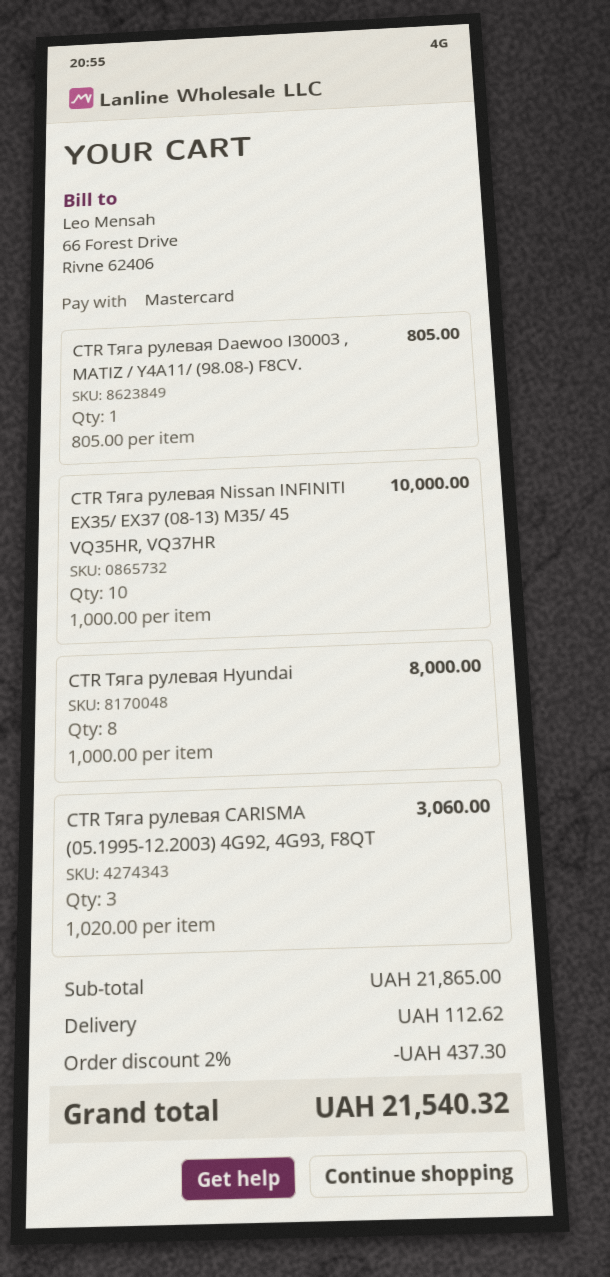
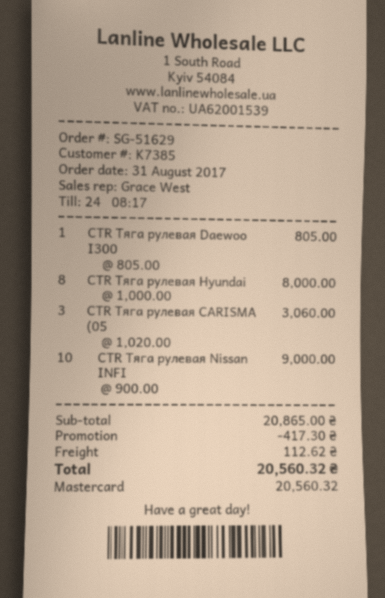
CTR Тяга рулевая Nissan INFINITI EX35/ EX37 (08-13) M35/ 45 VQ35HR, VQ37HR: 10 x 1000.00 = 10000.00 -> 10 x 900.00 = 9000.00
subtotal: 21865.00 -> 20865.00
discount: 437.30 -> 417.30
total: 21540.32 -> 20560.32

